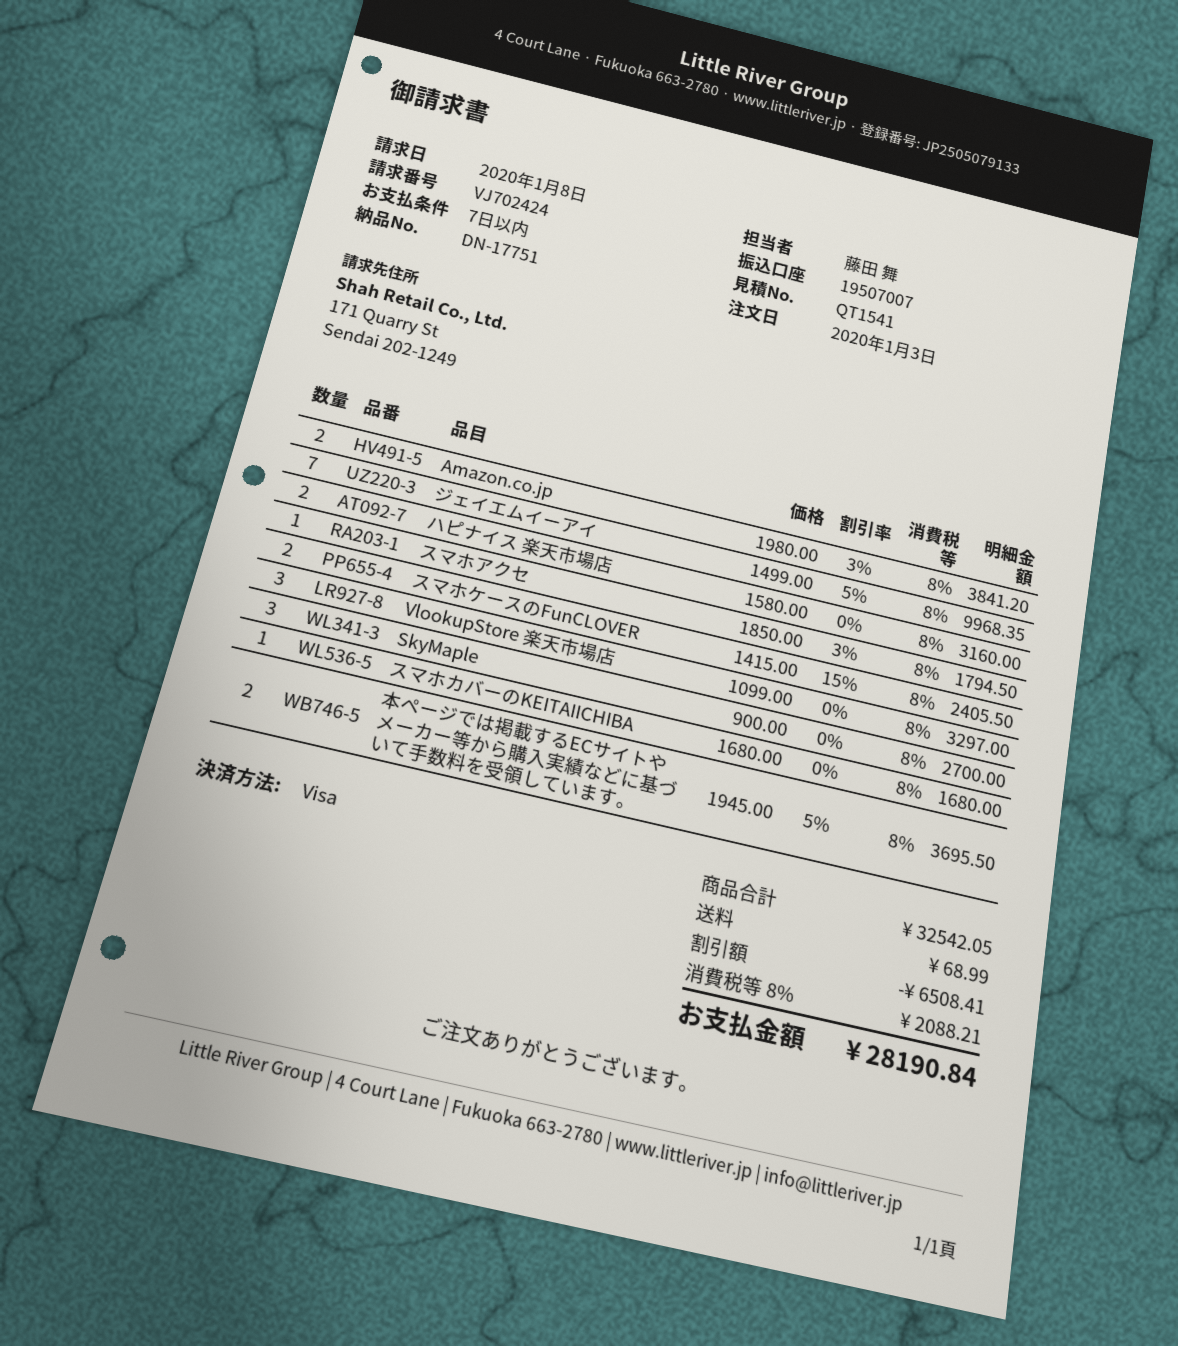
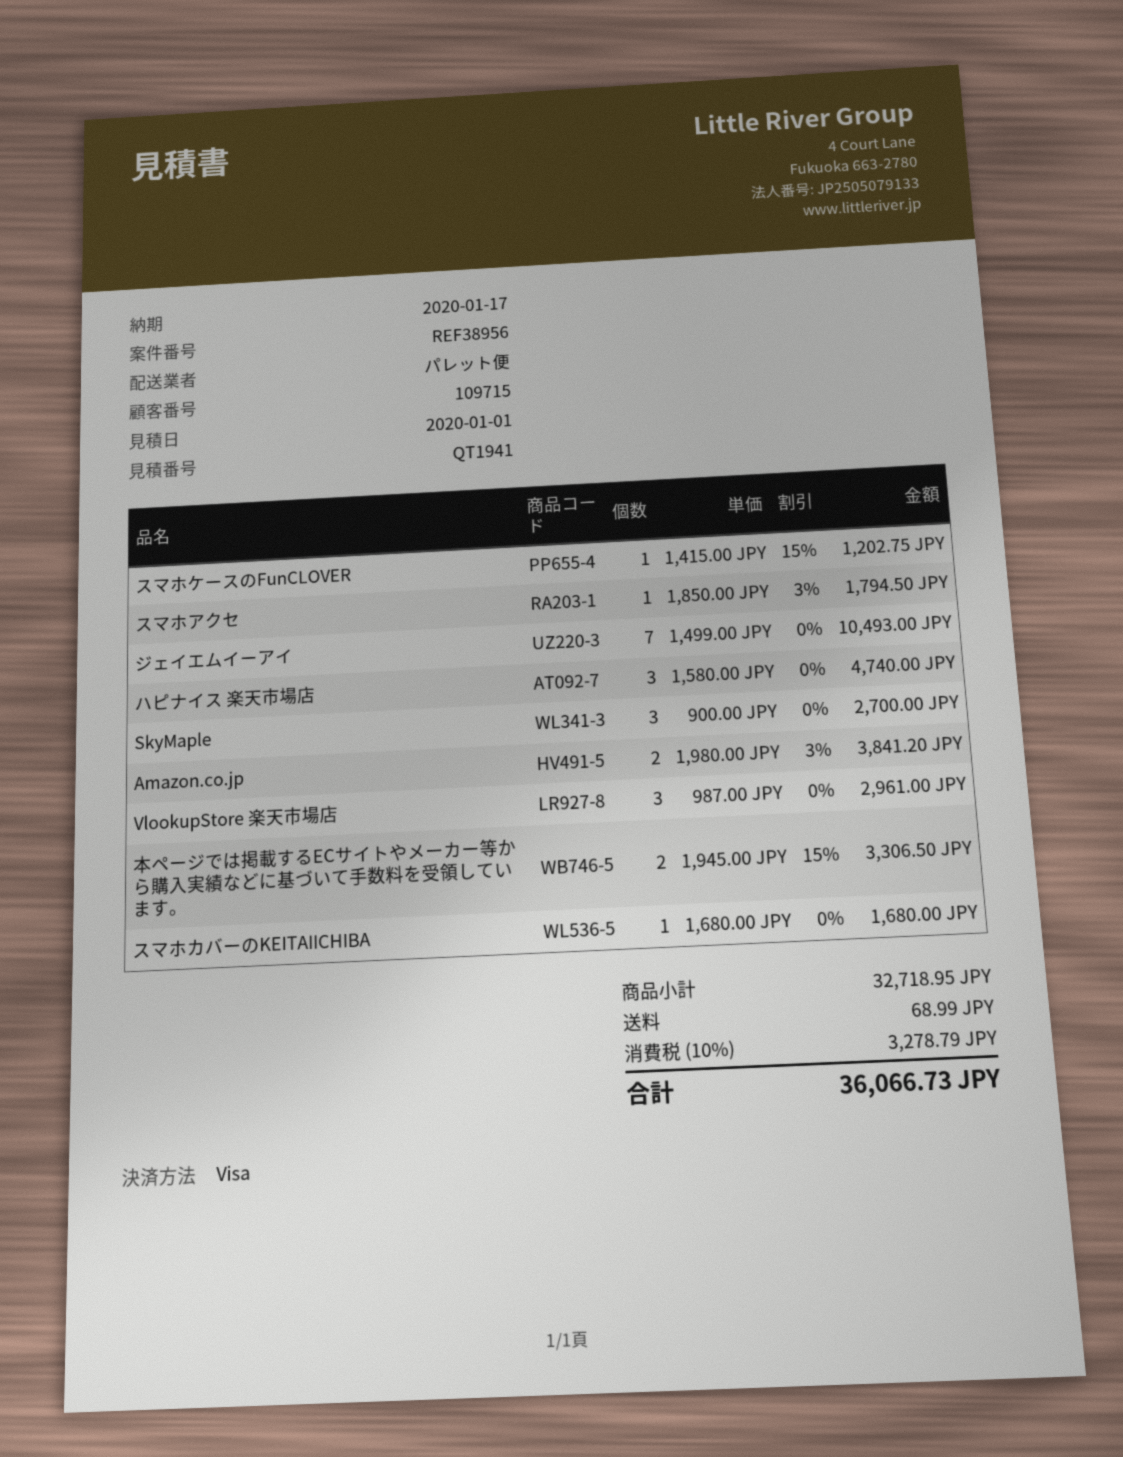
quote number: QT1541 -> QT1941
ジェイエムイーアイ: 7 x 1499.00 - 5% = 9968.35 -> 7 x 1499.00 = 10493.00
ハピナイス 楽天市場店: 2 x 1580.00 = 3160.00 -> 3 x 1580.00 = 4740.00
スマホケースのFunCLOVER: 2 x 1415.00 - 15% = 2405.50 -> 1 x 1415.00 - 15% = 1202.75
VlookupStore 楽天市場店: 3 x 1099.00 = 3297.00 -> 3 x 987.00 = 2961.00
本ページでは掲載するECサイトやメーカー等から購入実績などに基づいて手数料を受領しています。: 2 x 1945.00 - 5% = 3695.50 -> 2 x 1945.00 - 15% = 3306.50
subtotal: 32542.05 -> 32718.95
discount: 6508.41 -> none
tax: 8% = 2088.21 -> 10% = 3278.79
total: 28190.84 -> 36066.73

